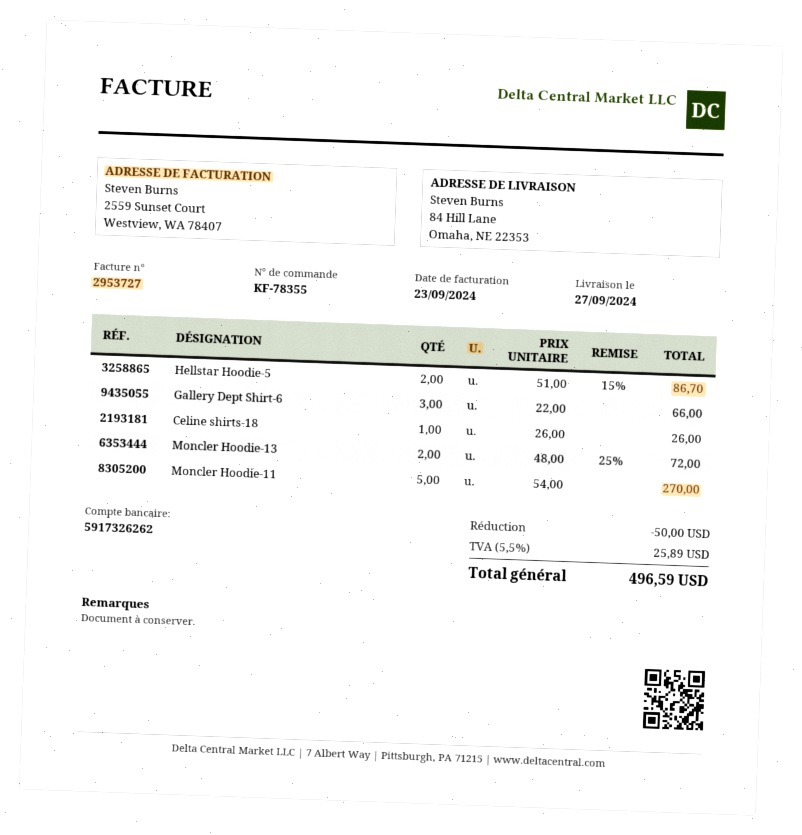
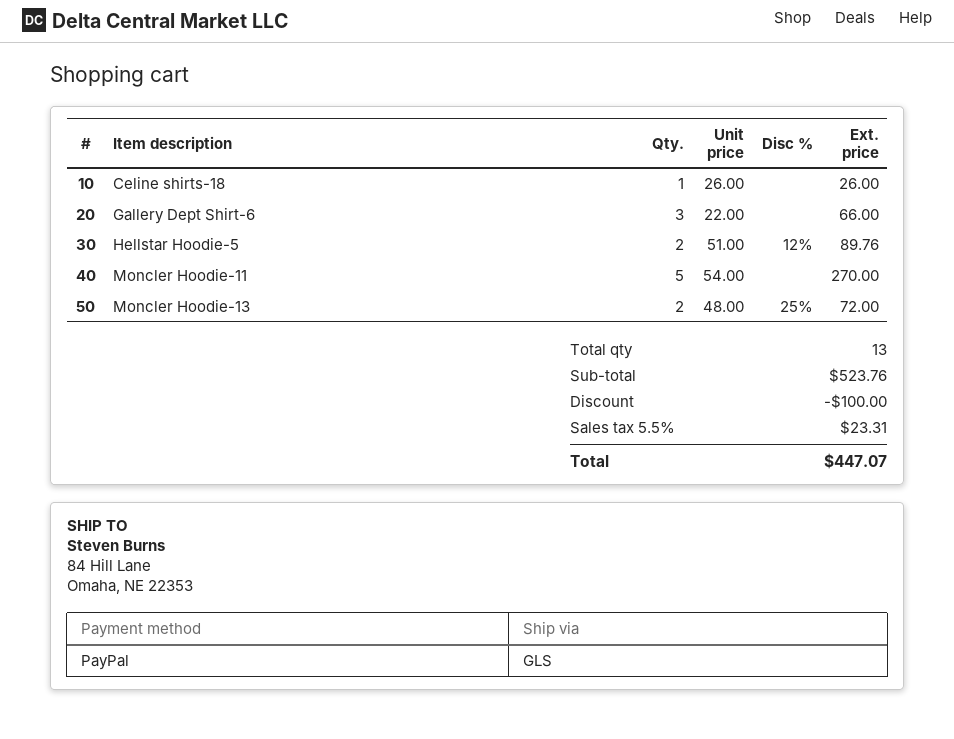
Hellstar Hoodie-5: 2 x 51.00 - 15% = 86.70 -> 2 x 51.00 - 12% = 89.76
discount: 50.00 -> 100.00
tax: 5.5% = 25.89 -> 5.5% = 23.31
total: 496.59 -> 447.07

